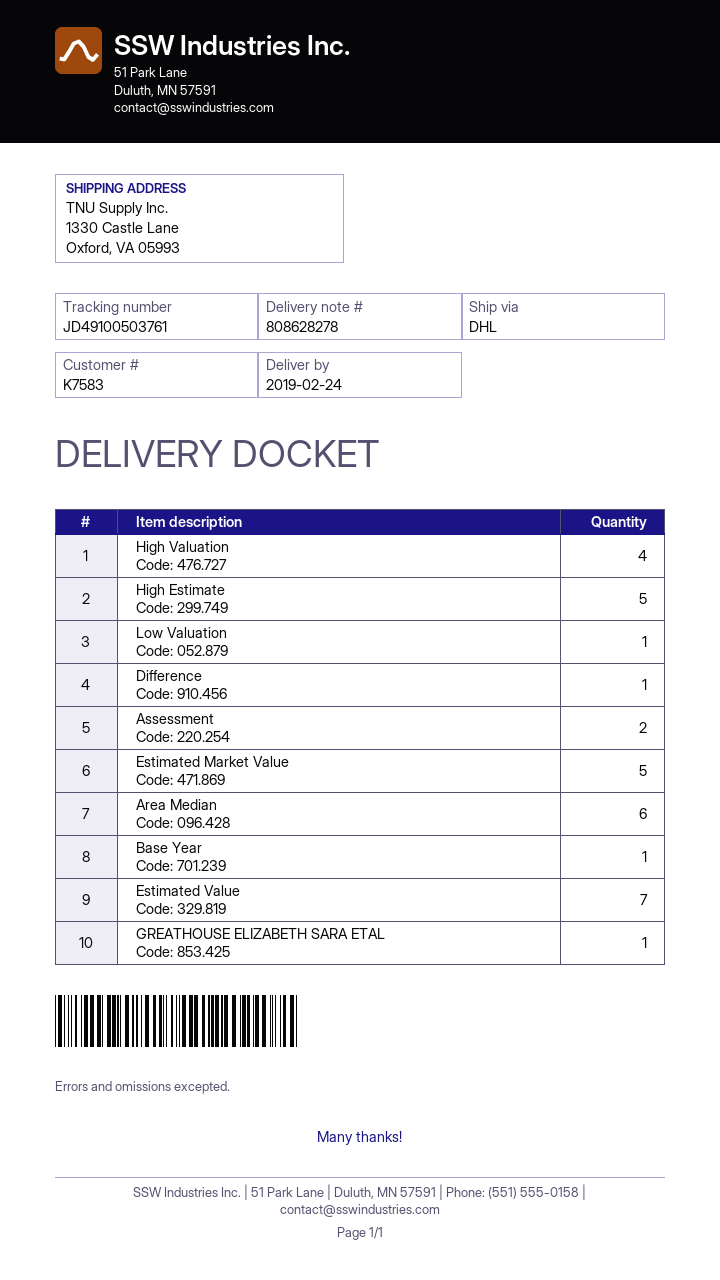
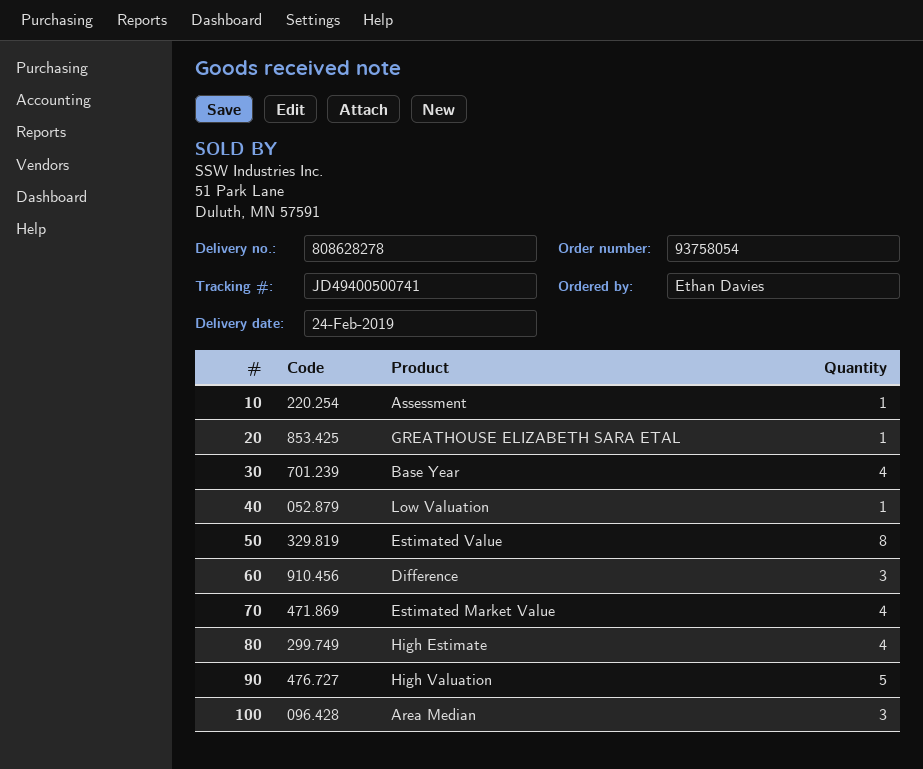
tracking number: JD49100503761 -> JD49400500741
High Valuation: 4 -> 5
High Estimate: 5 -> 4
Difference: 1 -> 3
Assessment: 2 -> 1
Estimated Market Value: 5 -> 4
Area Median: 6 -> 3
Base Year: 1 -> 4
Estimated Value: 7 -> 8

